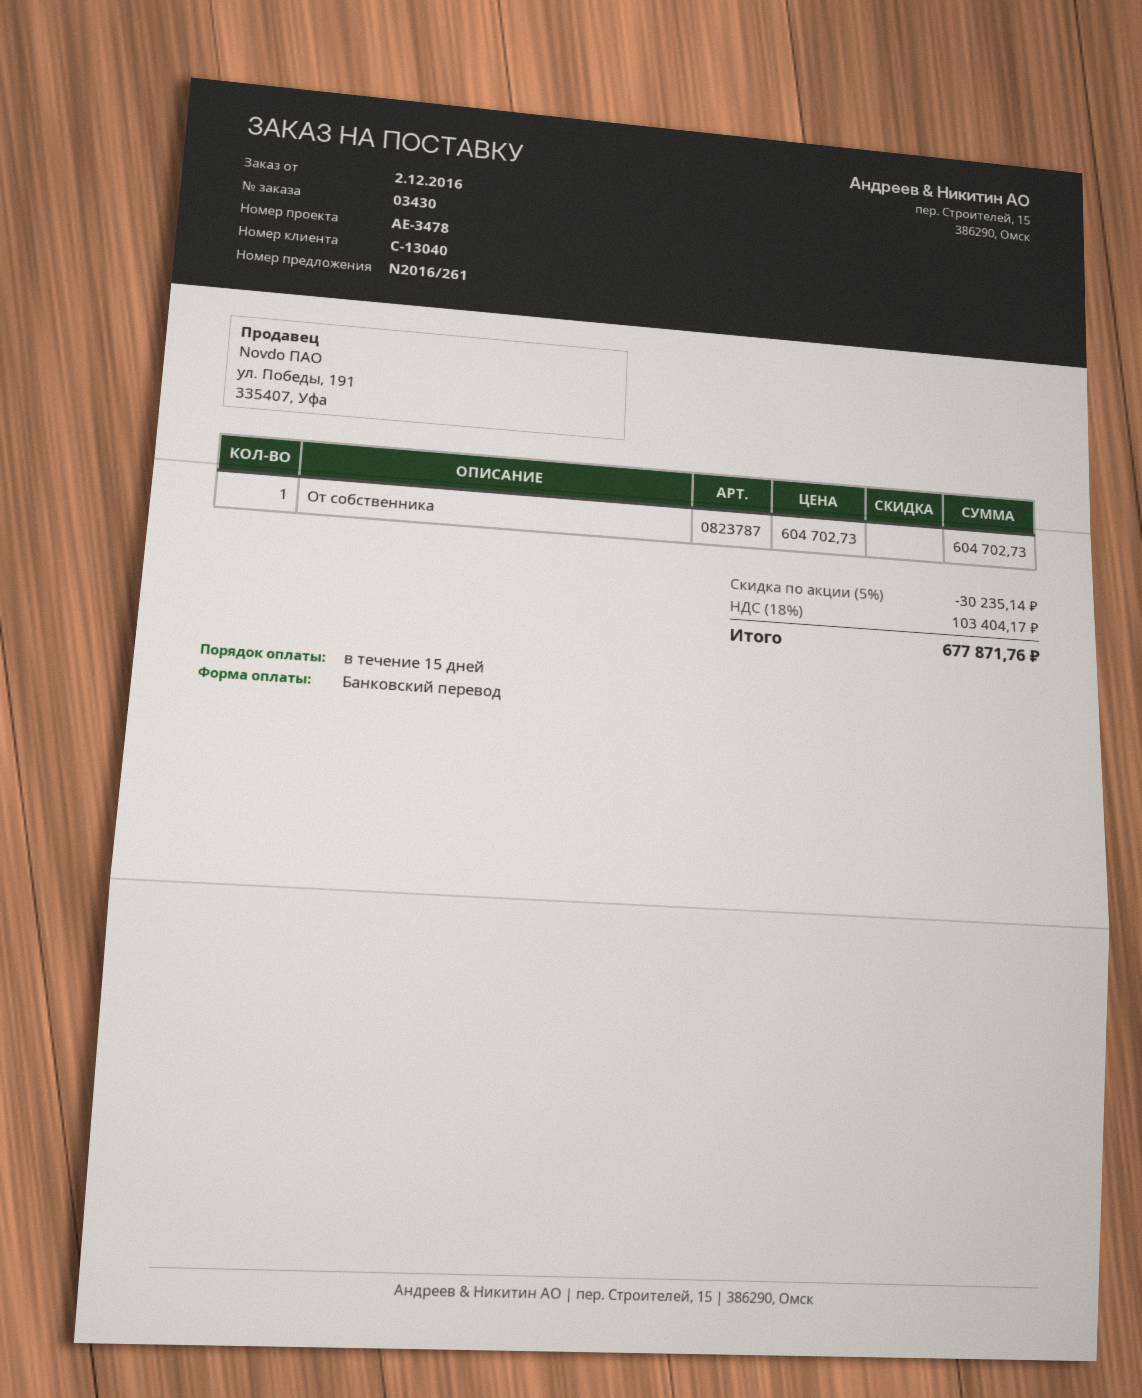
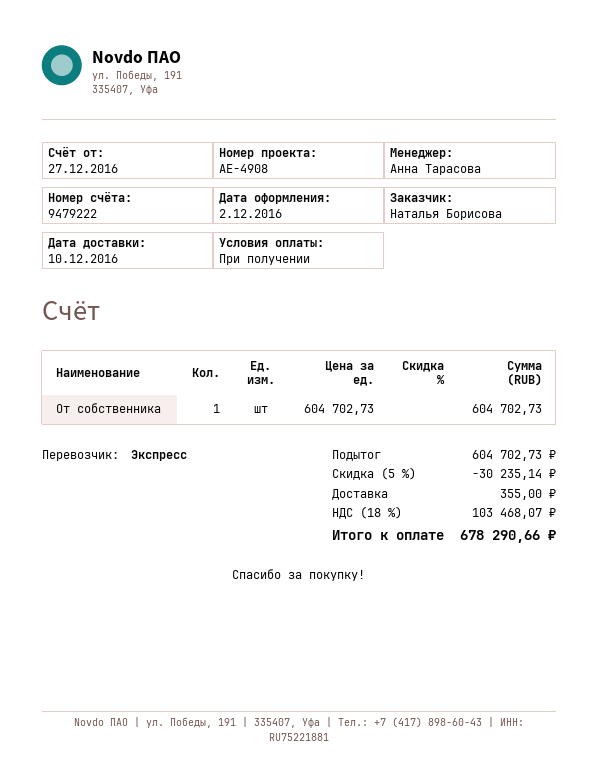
payment terms: 15 days -> on receipt
reference: AE-3478 -> AE-4908
shipping: none -> 355.00
tax: 18% = 103404.17 -> 18% = 103468.07
total: 677871.76 -> 678290.66

